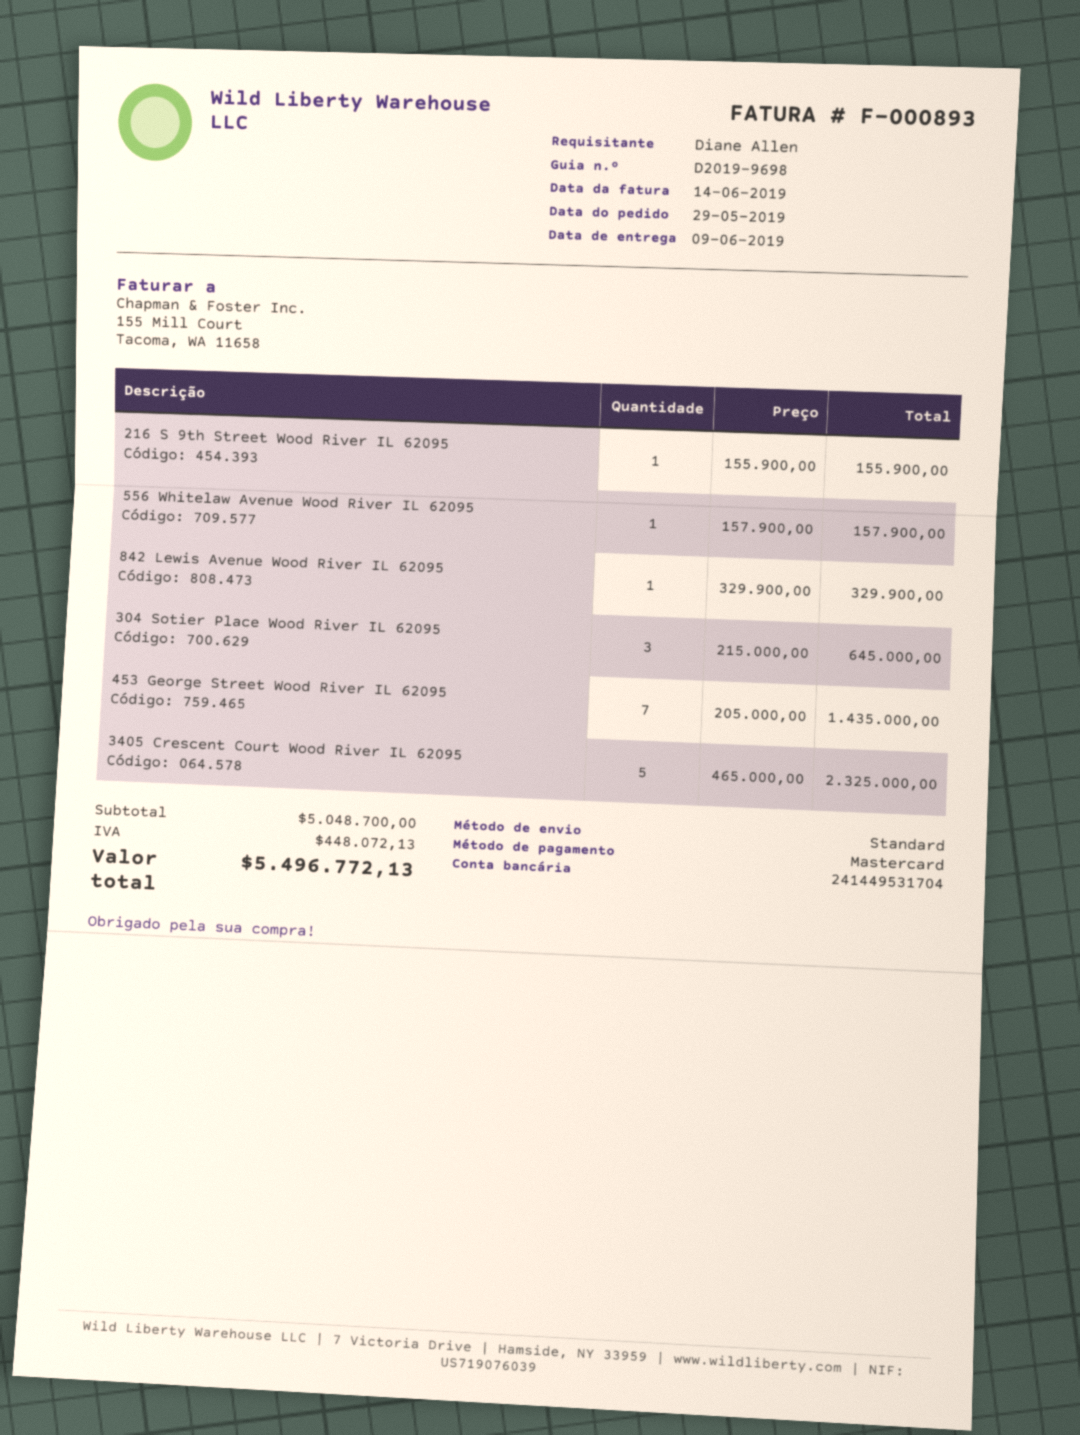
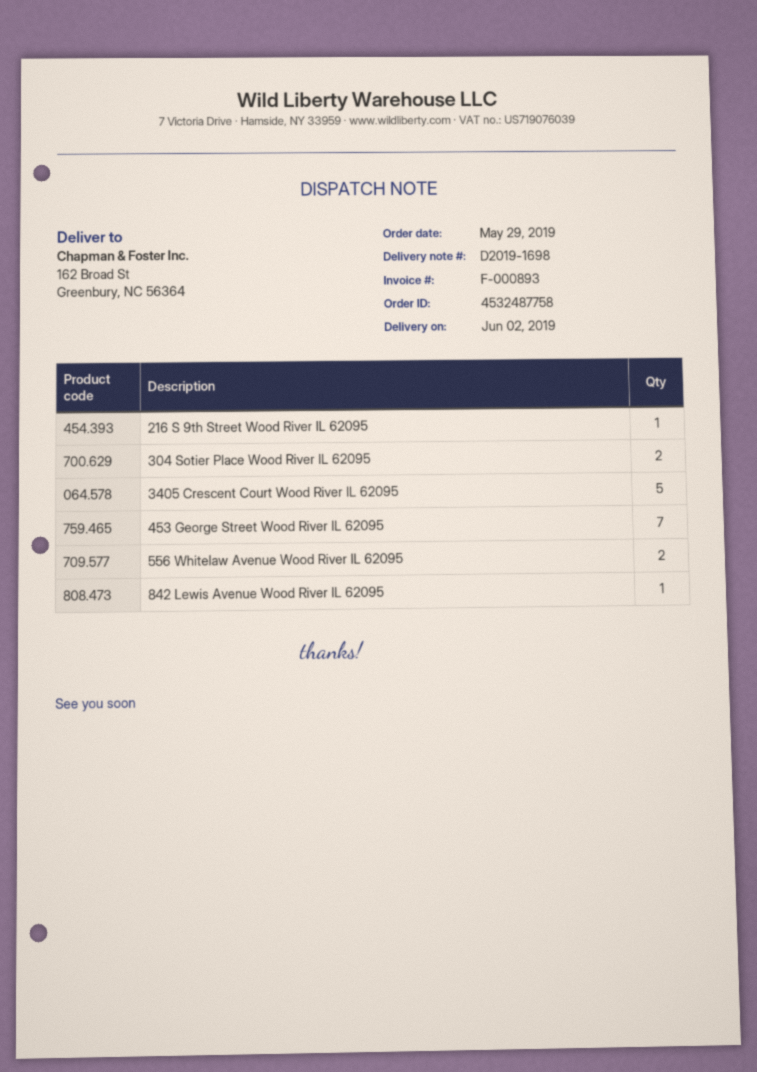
delivery note number: D2019-9698 -> D2019-1698
delivery date: 2019-06-09 -> 2019-06-02
556 Whitelaw Avenue Wood River IL 62095: 1 -> 2
304 Sotier Place Wood River IL 62095: 3 -> 2

